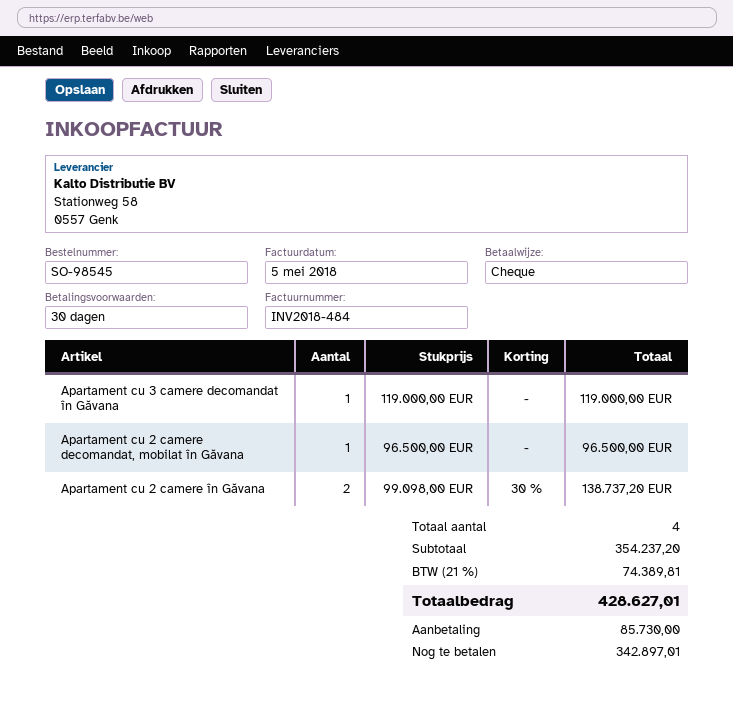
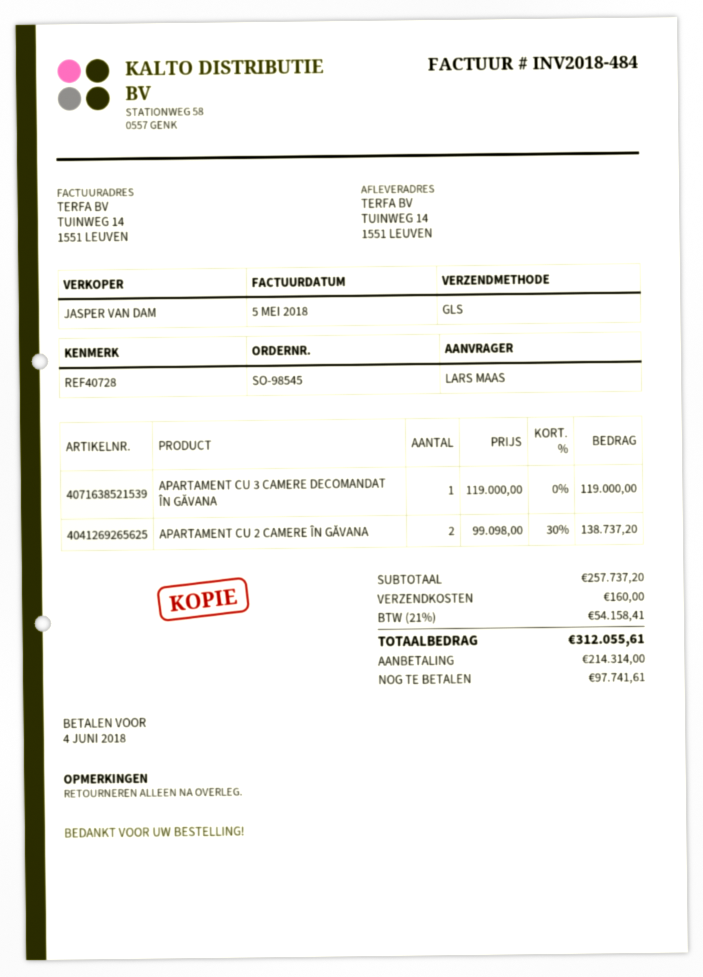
Apartament cu 2 camere decomandat, mobilat în Găvana: 1 x 96500.00 = 96500.00 -> none
subtotal: 354237.20 -> 257737.20
shipping: none -> 160.00
tax: 21% = 74389.81 -> 21% = 54158.41
total: 428627.01 -> 312055.61
deposit: 85730.00 -> 214314.00
balance: 342897.01 -> 97741.61

